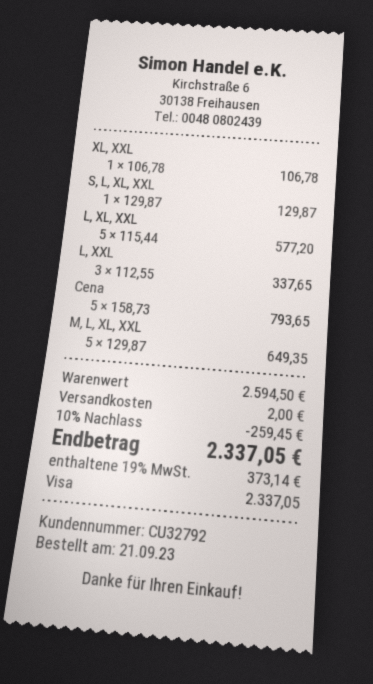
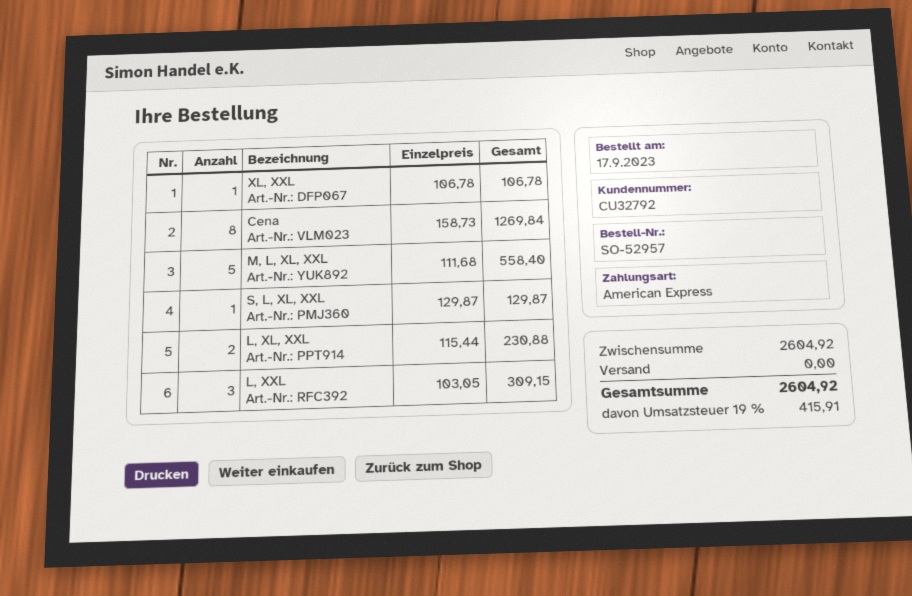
order date: 2023-09-21 -> 2023-09-17
payment method: Visa -> American Express
L, XL, XXL: 5 x 115.44 = 577.20 -> 2 x 115.44 = 230.88
L, XXL: 3 x 112.55 = 337.65 -> 3 x 103.05 = 309.15
Cena: 5 x 158.73 = 793.65 -> 8 x 158.73 = 1269.84
M, L, XL, XXL: 5 x 129.87 = 649.35 -> 5 x 111.68 = 558.40
subtotal: 2594.50 -> 2604.92
discount: 10% = 259.45 -> none
shipping: 2.00 -> 0.00
tax: 19% = 373.14 -> 19% = 415.91
total: 2337.05 -> 2604.92

